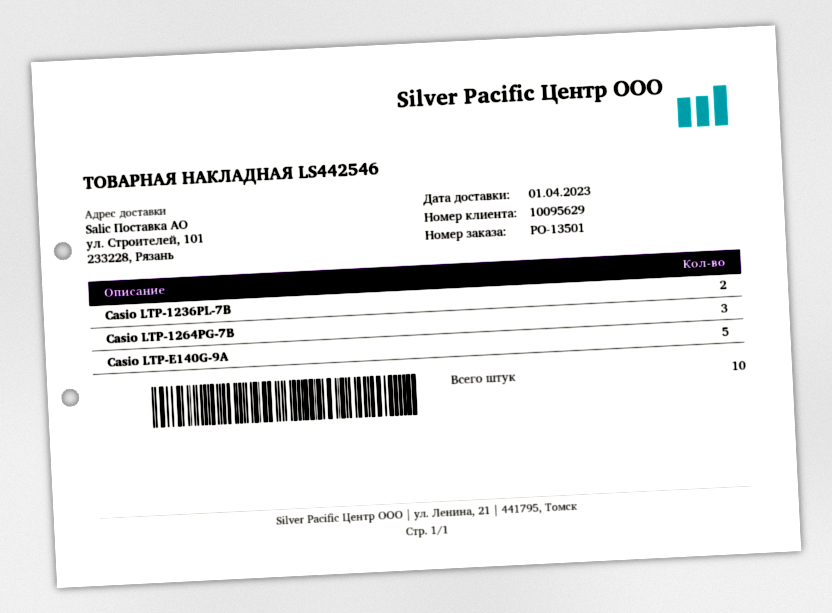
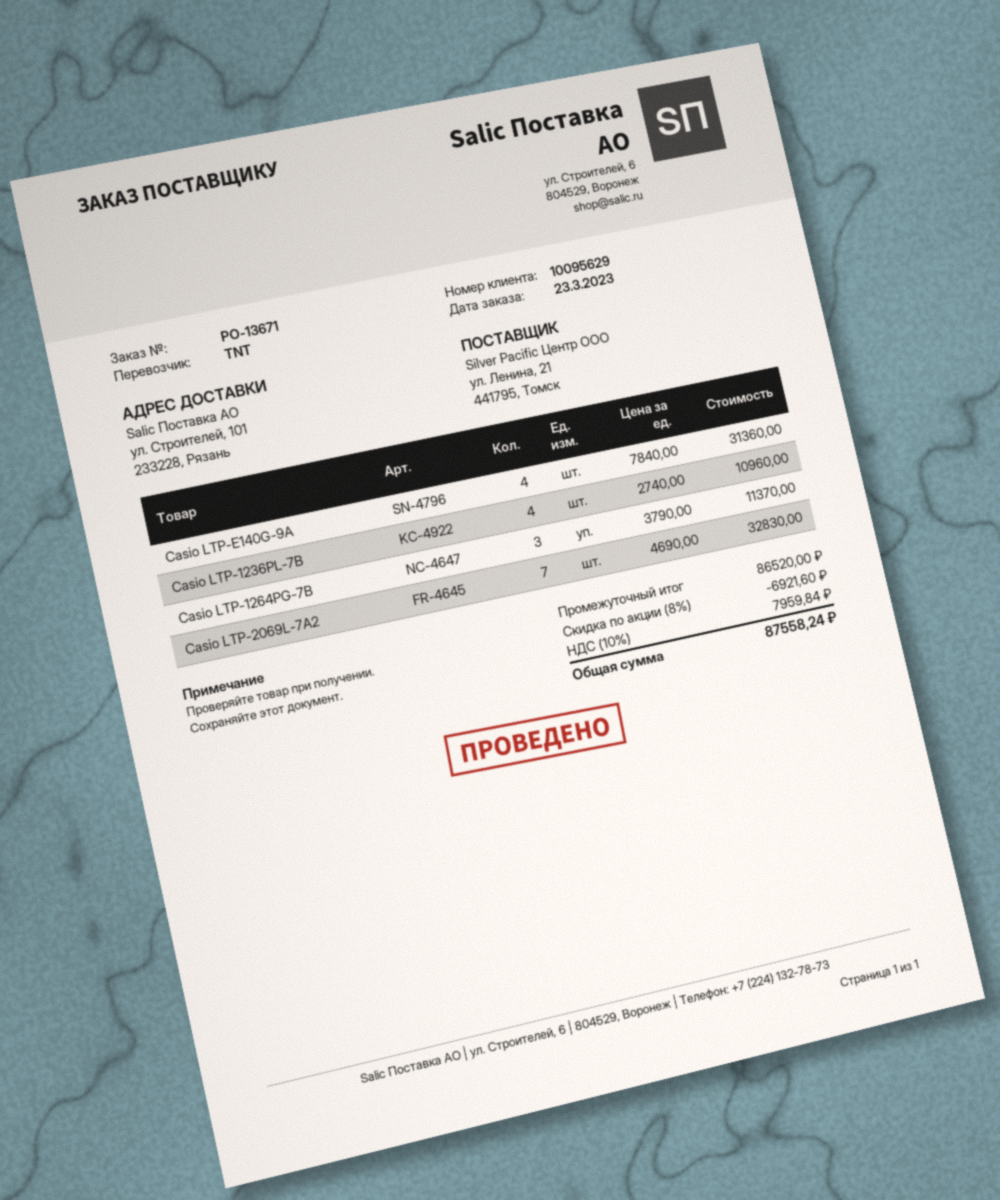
order number: PO-13501 -> PO-13671
Casio LTP-1236PL-7B: 2 -> 4
Casio LTP-E140G-9A: 5 -> 4
Casio LTP-2069L-7A2: none -> 7

